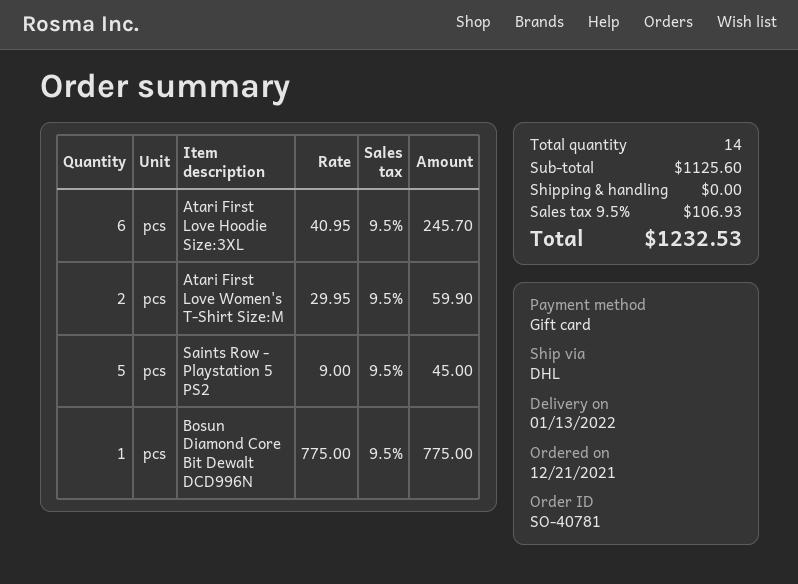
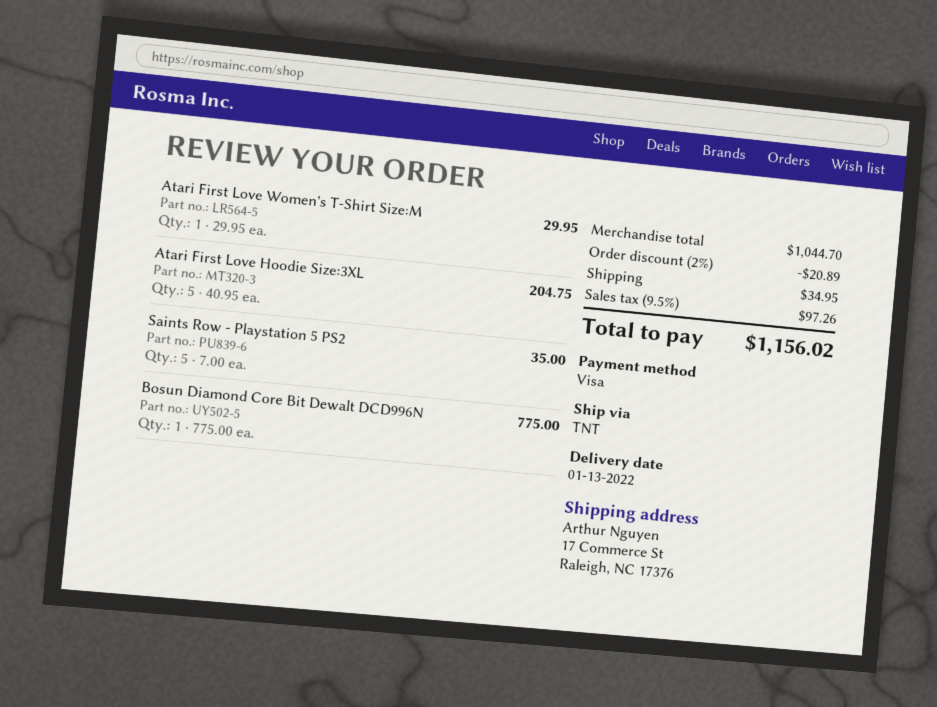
payment method: gift card -> Visa
shipping method: DHL -> TNT
Atari First Love Hoodie Size:3XL: 6 x 40.95 = 245.70 -> 5 x 40.95 = 204.75
Atari First Love Women's T-Shirt Size:M: 2 x 29.95 = 59.90 -> 1 x 29.95 = 29.95
Saints Row - Playstation 5 PS2: 5 x 9.00 = 45.00 -> 5 x 7.00 = 35.00
subtotal: 1125.60 -> 1044.70
discount: none -> 2% = 20.89
shipping: 0.00 -> 34.95
tax: 9.5% = 106.93 -> 9.5% = 97.26
total: 1232.53 -> 1156.02

